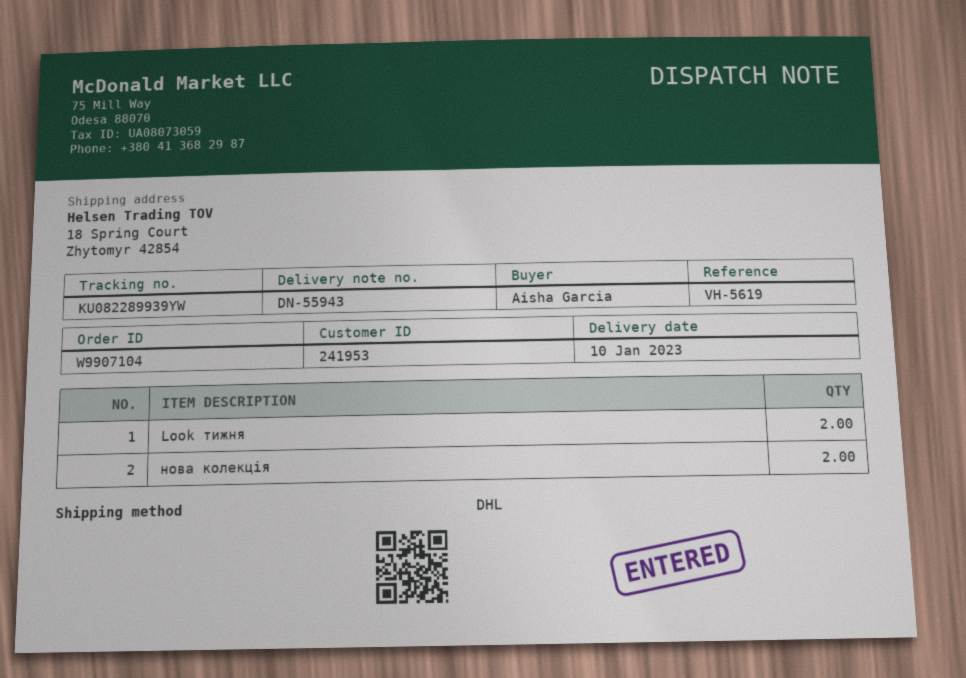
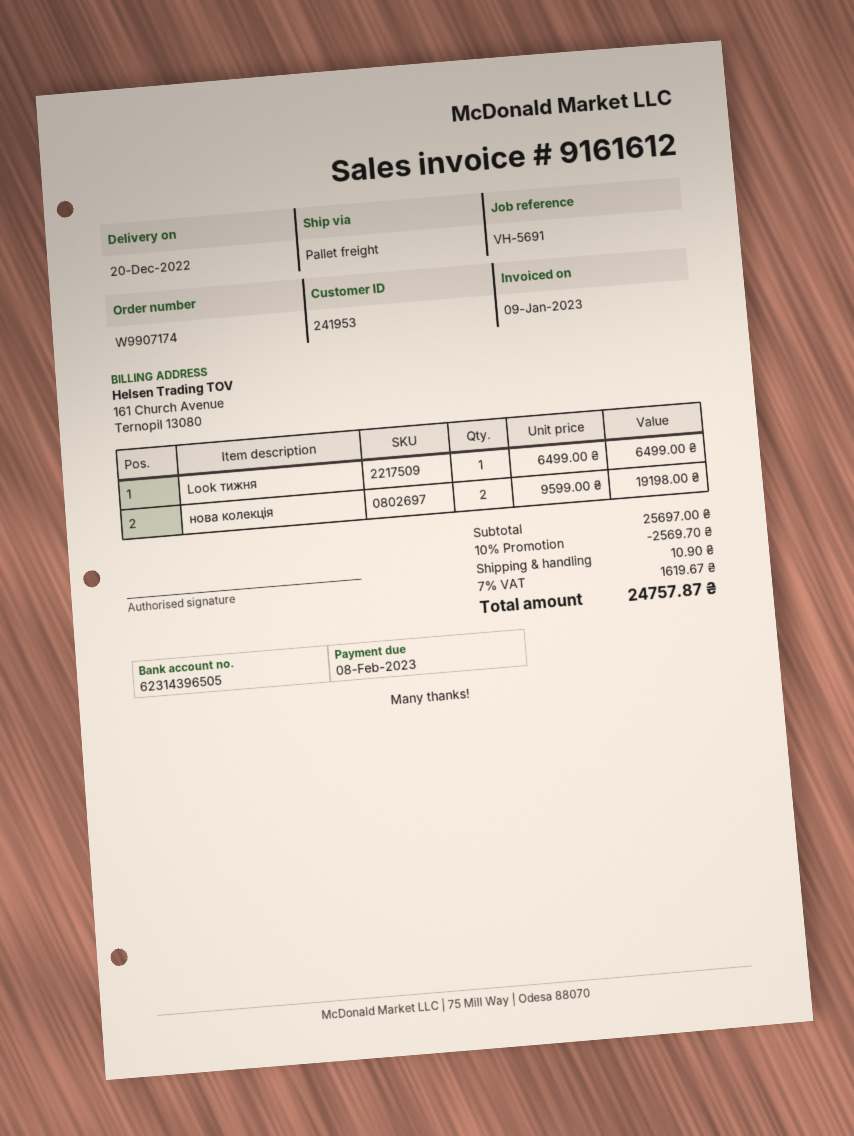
order number: W9907104 -> W9907174
delivery date: 2023-01-10 -> 2022-12-20
reference: VH-5619 -> VH-5691
shipping method: DHL -> pallet freight
Look тижня: 2 -> 1

